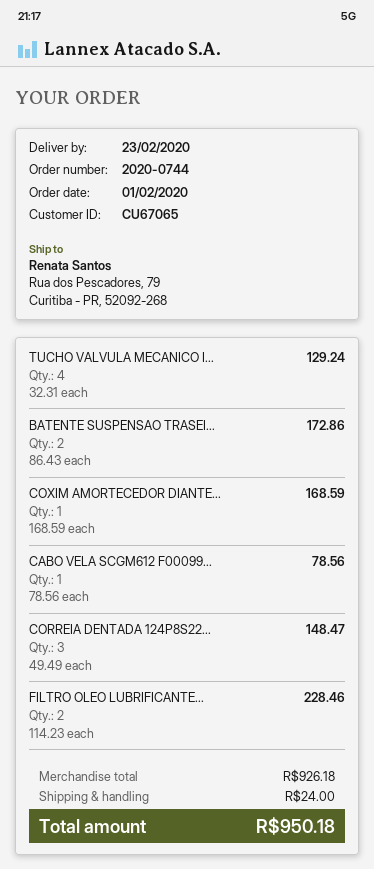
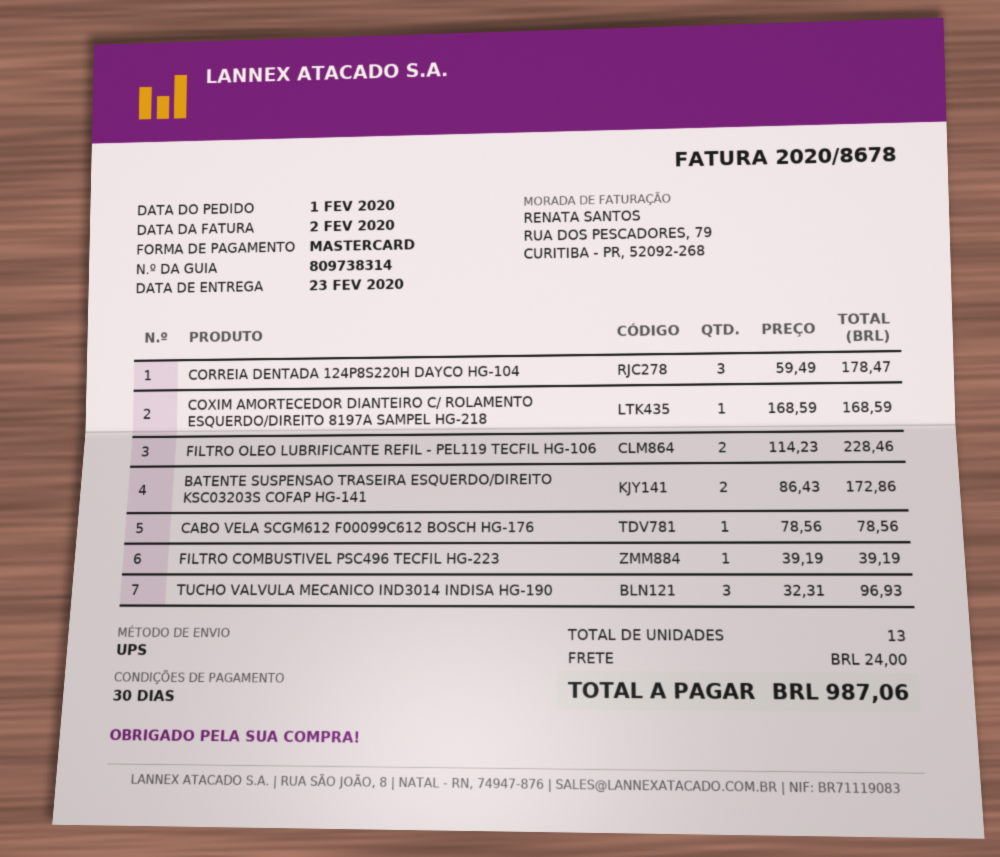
TUCHO VALVULA MECANICO I...: 4 x 32.31 = 129.24 -> 3 x 32.31 = 96.93
CORREIA DENTADA 124P8S22...: 3 x 49.49 = 148.47 -> 3 x 59.49 = 178.47
FILTRO COMBUSTIVEL PSC496 TECFIL HG-223: none -> 1 x 39.19 = 39.19
total: 950.18 -> 987.06

